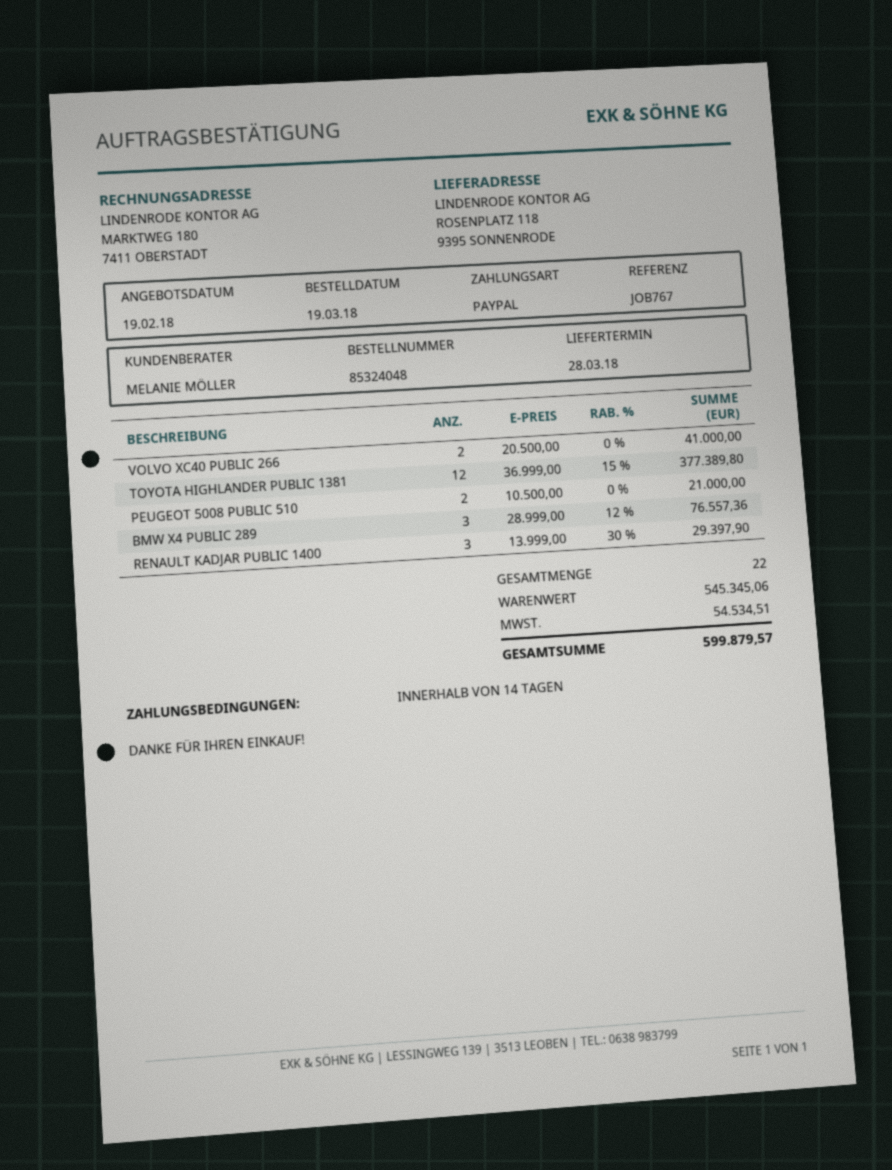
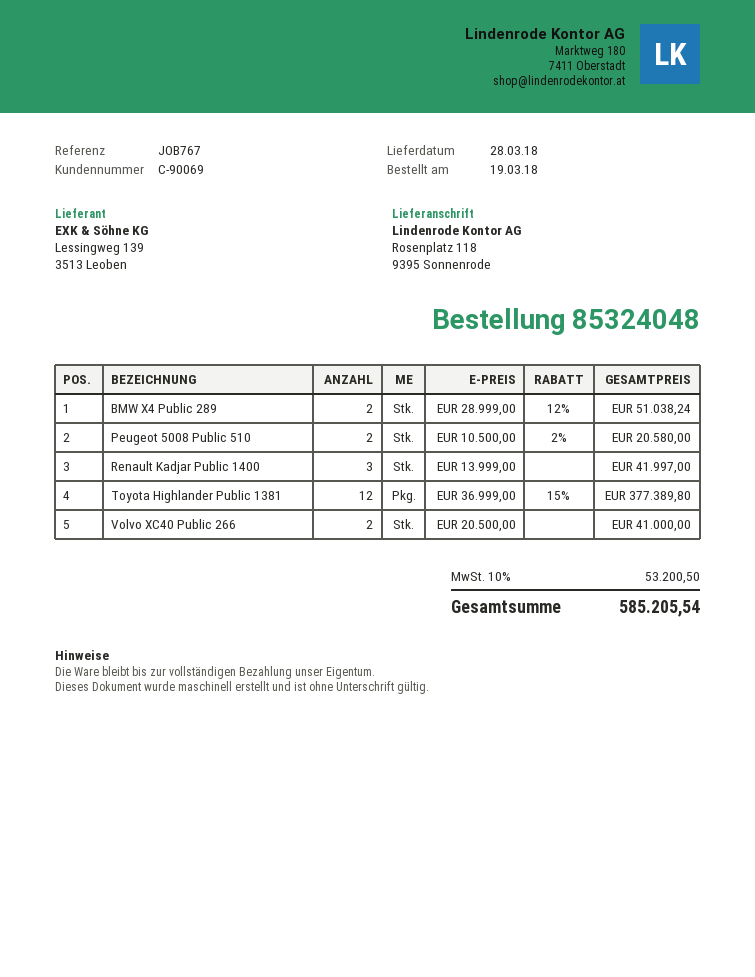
PEUGEOT 5008 PUBLIC 510: 2 x 10500.00 = 21000.00 -> 2 x 10500.00 - 2% = 20580.00
BMW X4 PUBLIC 289: 3 x 28999.00 - 12% = 76557.36 -> 2 x 28999.00 - 12% = 51038.24
RENAULT KADJAR PUBLIC 1400: 3 x 13999.00 - 30% = 29397.90 -> 3 x 13999.00 = 41997.00
tax: 54534.51 -> 53200.50
total: 599879.57 -> 585205.54

